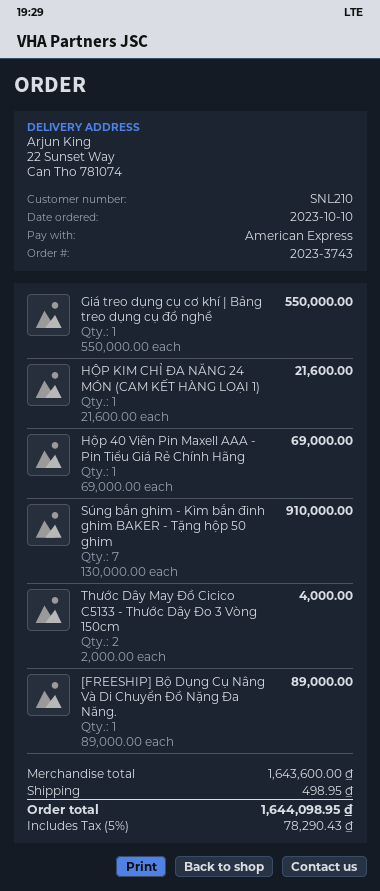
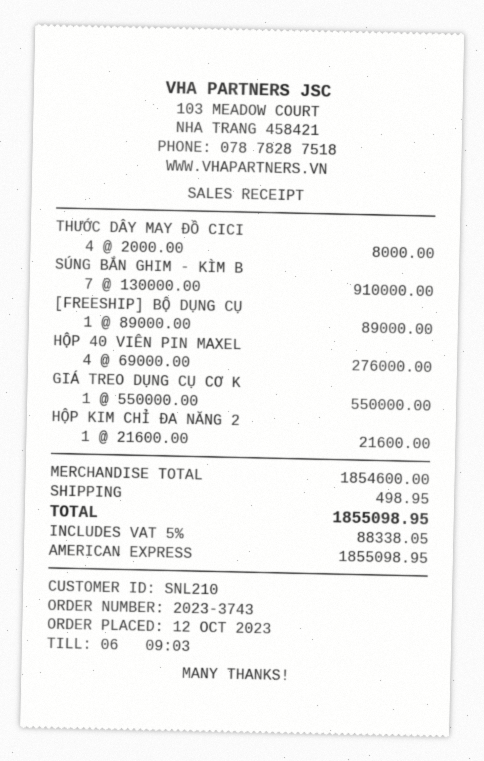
order date: 2023-10-10 -> 2023-10-12
Hộp 40 Viên Pin Maxell AAA - Pin Tiểu Giá Rẻ Chính Hãng: 1 x 69000.00 = 69000.00 -> 4 x 69000.00 = 276000.00
Thước Dây May Đồ Cicico C5133 - Thước Dây Đo 3 Vòng 150cm: 2 x 2000.00 = 4000.00 -> 4 x 2000.00 = 8000.00
subtotal: 1643600.00 -> 1854600.00
tax: 5% = 78290.43 -> 5% = 88338.05
total: 1644098.95 -> 1855098.95

